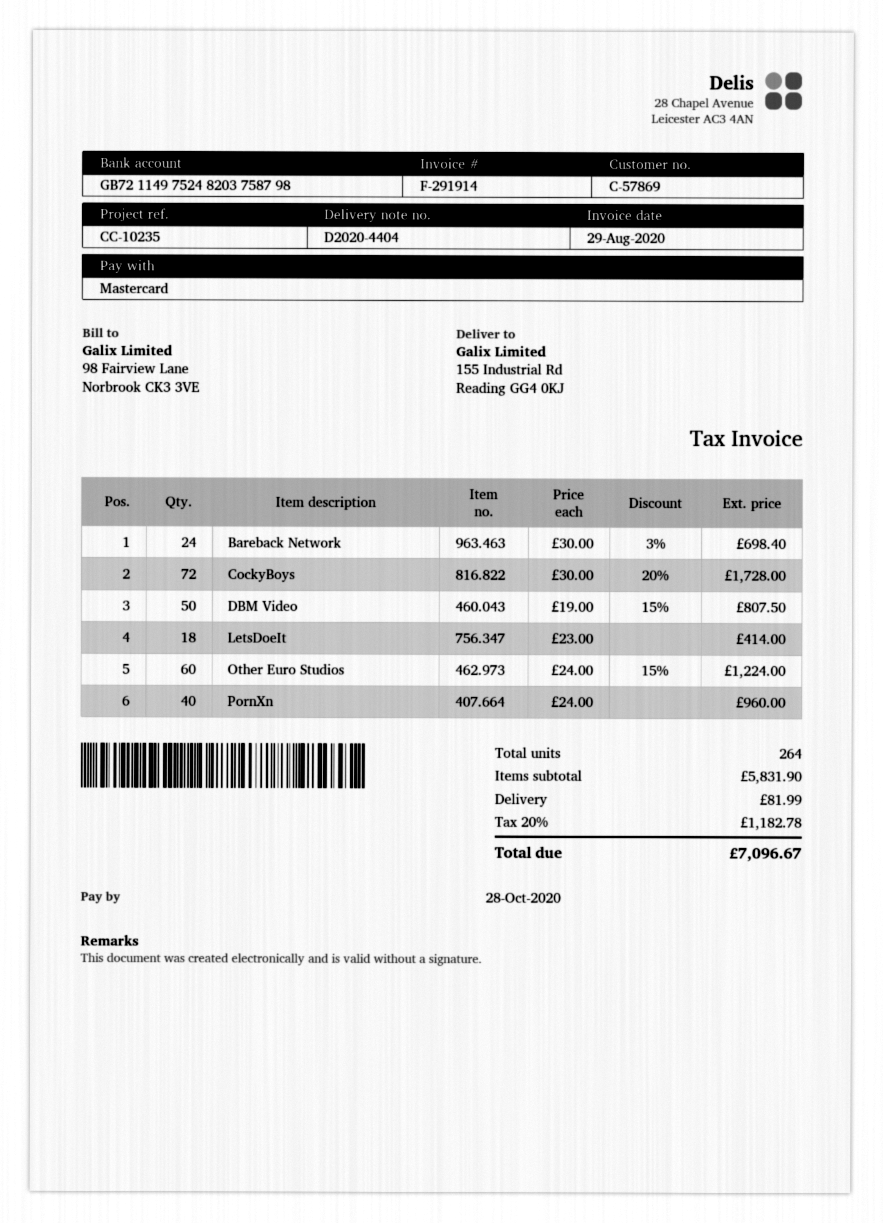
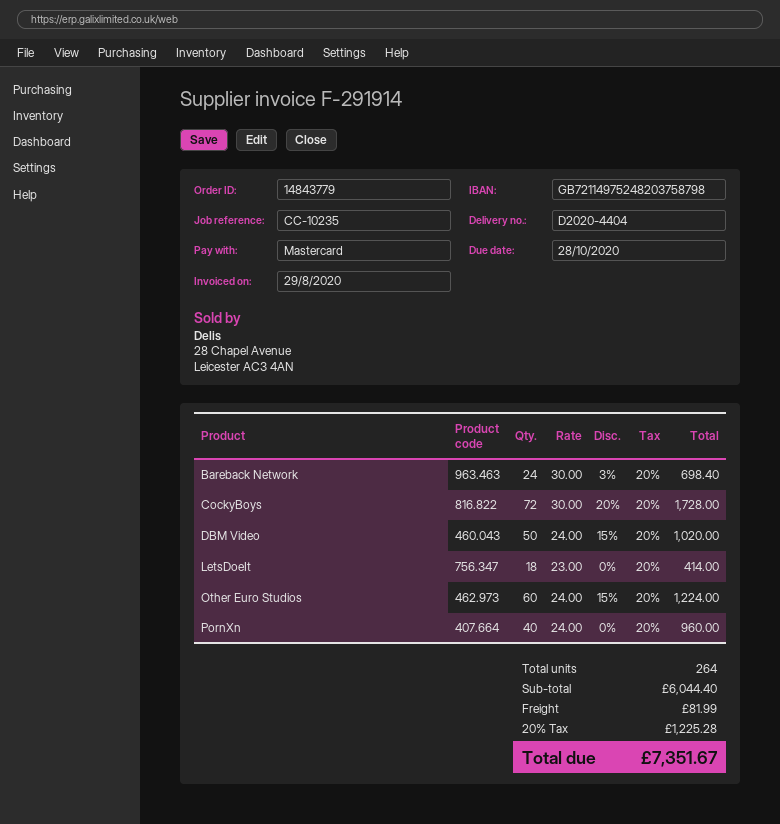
DBM Video: 50 x 19.00 - 15% = 807.50 -> 50 x 24.00 - 15% = 1020.00
subtotal: 5831.90 -> 6044.40
tax: 20% = 1182.78 -> 20% = 1225.28
total: 7096.67 -> 7351.67

